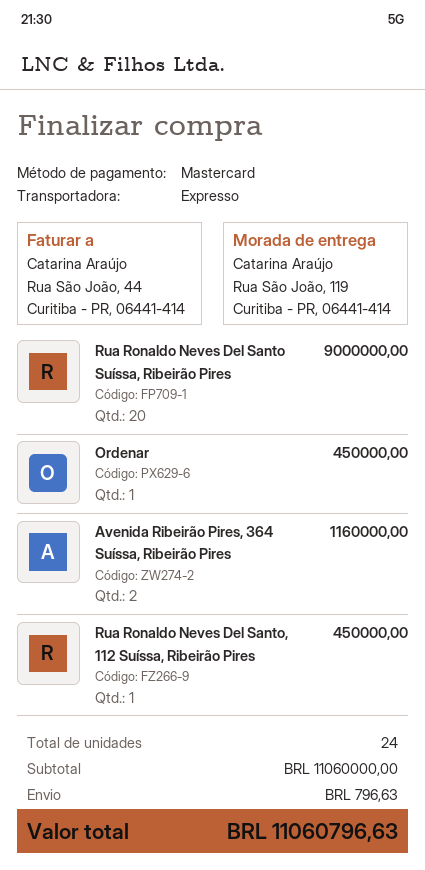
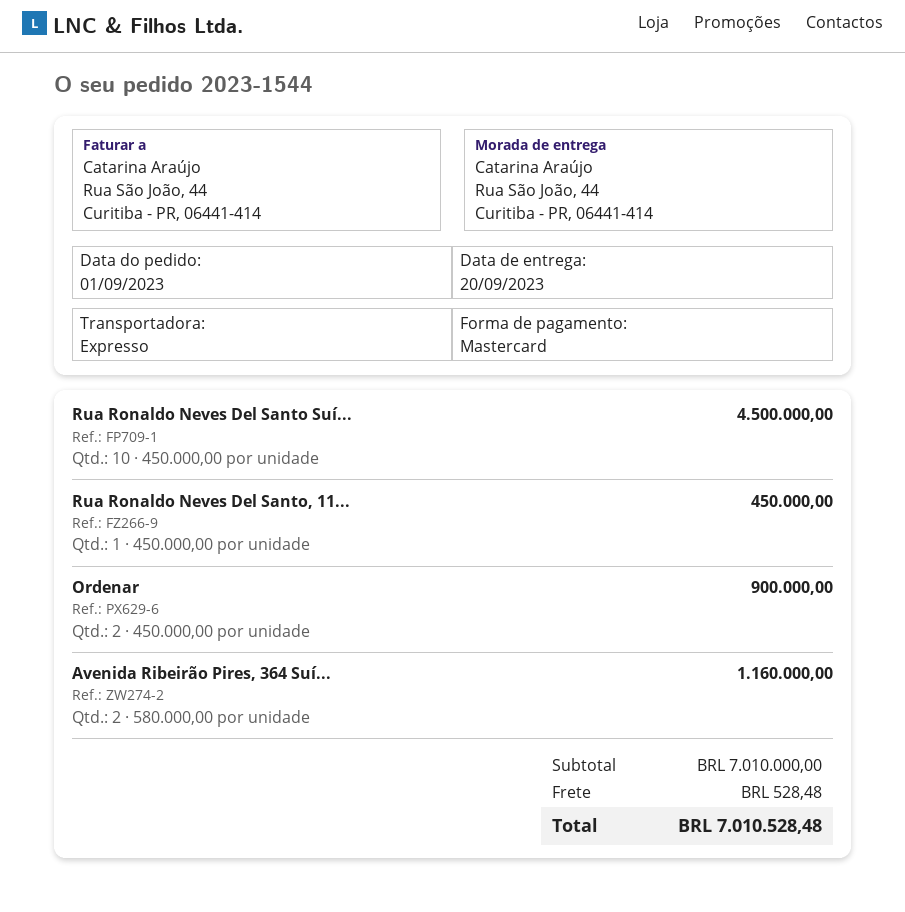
ship to: Rua São João, 119, Curitiba - PR, 06441-414 -> Rua São João, 44, Curitiba - PR, 06441-414
Rua Ronaldo Neves Del Santo Suíssa, Ribeirão Pires: 20 for 9000000.00 -> 10 for 4500000.00
Ordenar: 1 for 450000.00 -> 2 for 900000.00
subtotal: 11060000.00 -> 7010000.00
shipping: 796.63 -> 528.48
total: 11060796.63 -> 7010528.48

